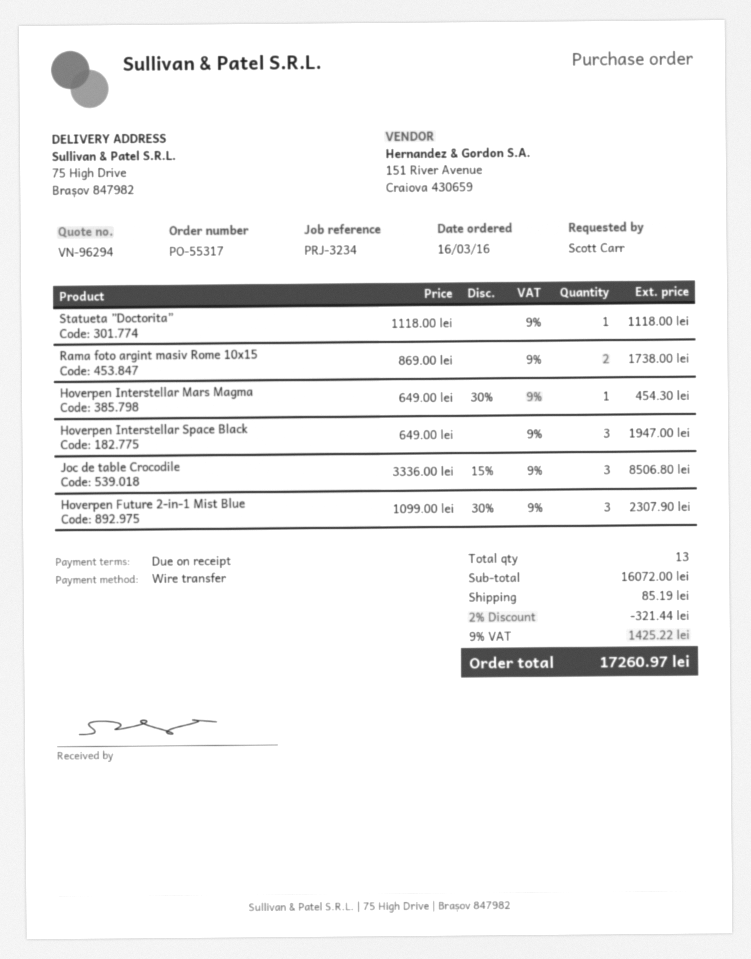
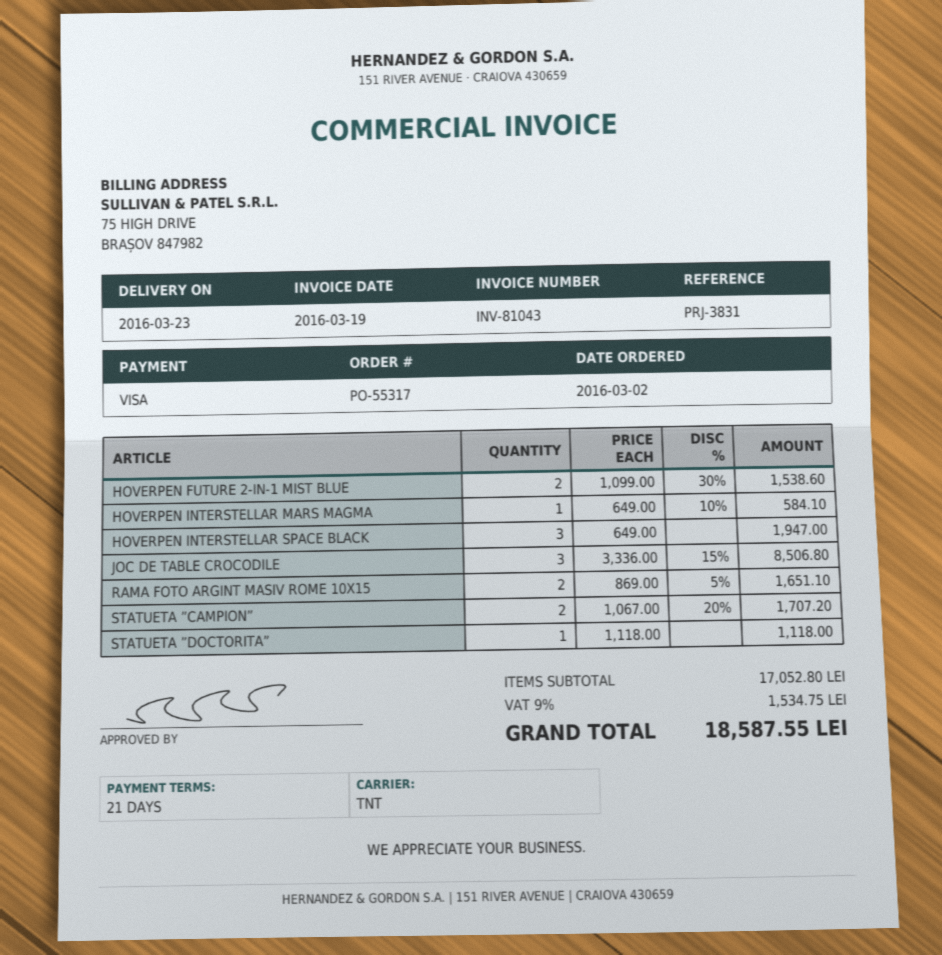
order date: 2016-03-16 -> 2016-03-02
payment terms: on receipt -> 21 days
reference: PRJ-3234 -> PRJ-3831
payment method: bank transfer -> Visa
Rama foto argint masiv Rome 10x15: 2 x 869.00 = 1738.00 -> 2 x 869.00 - 5% = 1651.10
Hoverpen Interstellar Mars Magma: 1 x 649.00 - 30% = 454.30 -> 1 x 649.00 - 10% = 584.10
Hoverpen Future 2-in-1 Mist Blue: 3 x 1099.00 - 30% = 2307.90 -> 2 x 1099.00 - 30% = 1538.60
STATUETA ”CAMPION”: none -> 2 x 1067.00 - 20% = 1707.20
subtotal: 16072.00 -> 17052.80
discount: 2% = 321.44 -> none
shipping: 85.19 -> none
tax: 9% = 1425.22 -> 9% = 1534.75
total: 17260.97 -> 18587.55

